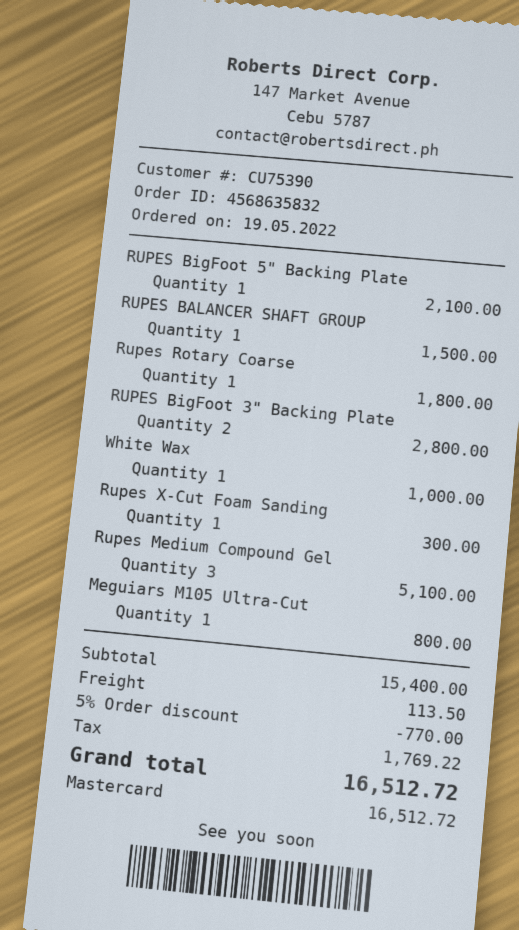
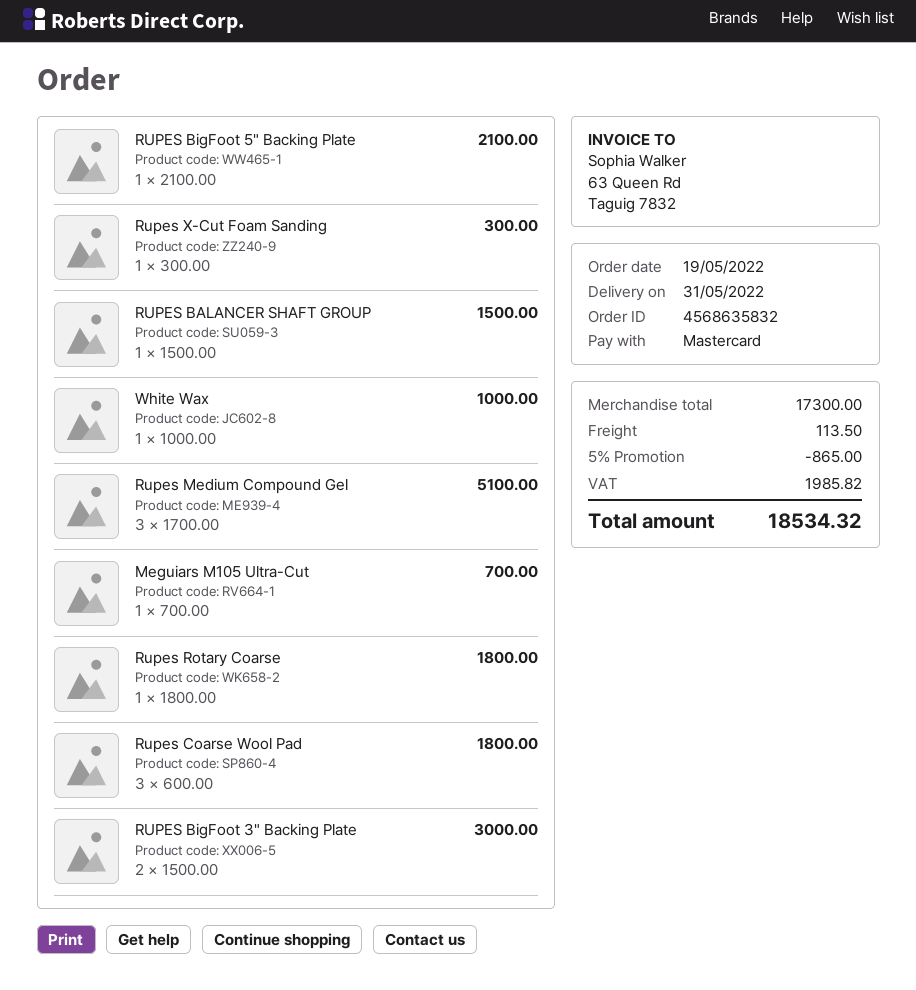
RUPES BigFoot 3" Backing Plate: 2 for 2800.00 -> 2 for 3000.00
Meguiars M105 Ultra-Cut: 1 for 800.00 -> 1 for 700.00
Rupes Coarse Wool Pad: none -> 3 for 1800.00
subtotal: 15400.00 -> 17300.00
discount: 5% = 770.00 -> 5% = 865.00
tax: 1769.22 -> 1985.82
total: 16512.72 -> 18534.32

